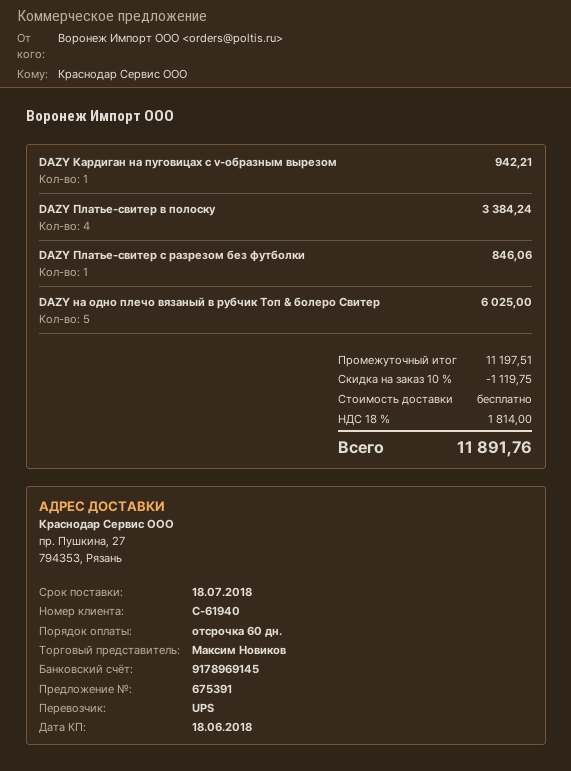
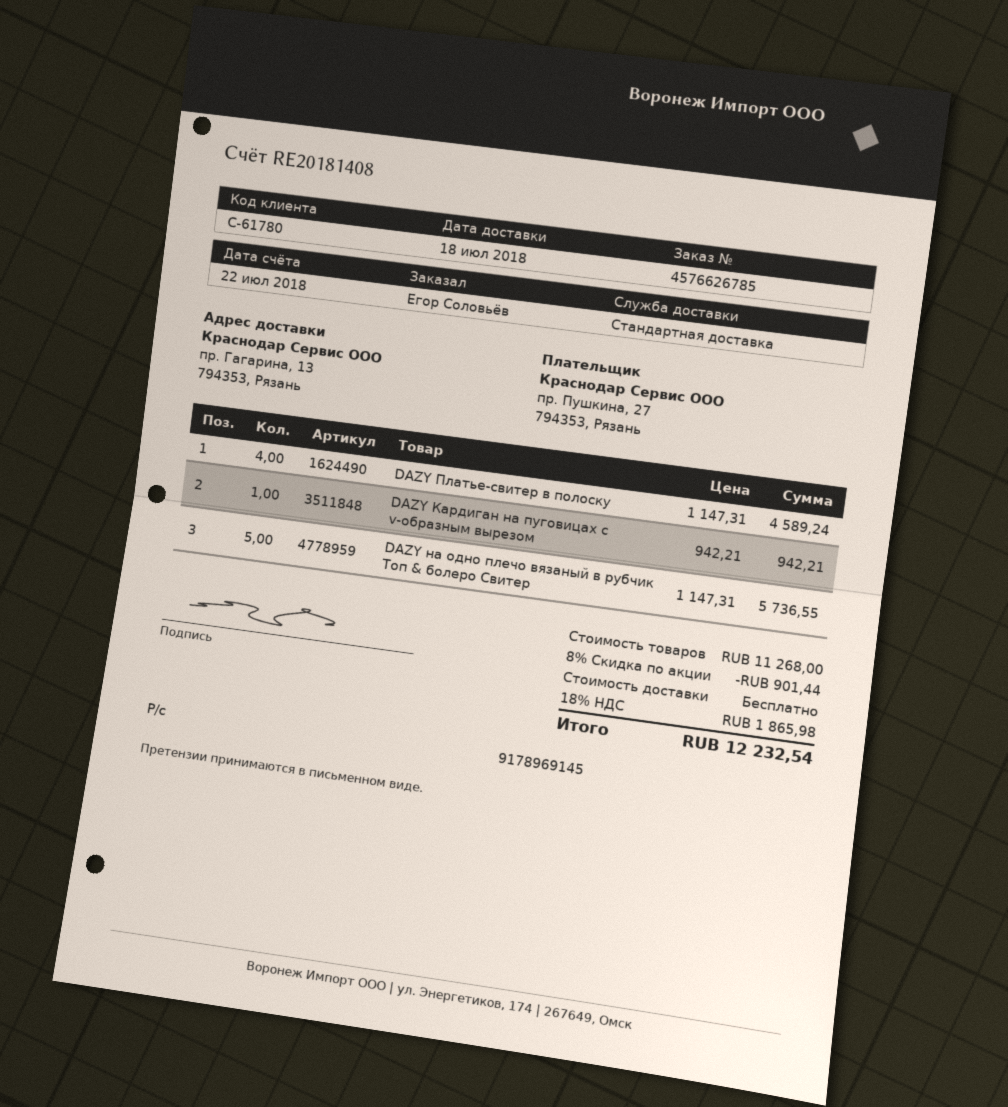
customer number: C-61940 -> C-61780
shipping method: UPS -> standard
ship to: пр. Пушкина, 27, 794353, Рязань -> пр. Гагарина, 13, 794353, Рязань
DAZY Платье-свитер в полоску: 4 for 3384.24 -> 4 for 4589.24
DAZY Платье-свитер с разрезом без футболки: 1 for 846.06 -> none
DAZY на одно плечо вязаный в рубчик Топ & болеро Свитер: 5 for 6025.00 -> 5 for 5736.55
subtotal: 11197.51 -> 11268.00
discount: 10% = 1119.75 -> 8% = 901.44
tax: 18% = 1814.00 -> 18% = 1865.98
total: 11891.76 -> 12232.54

